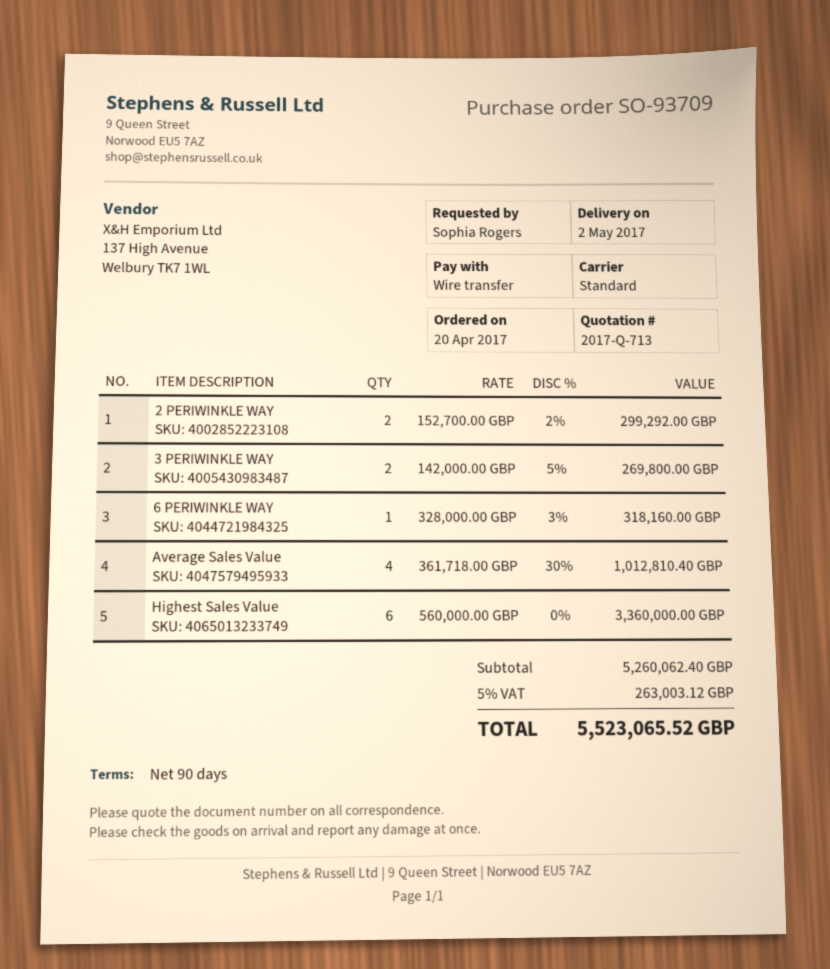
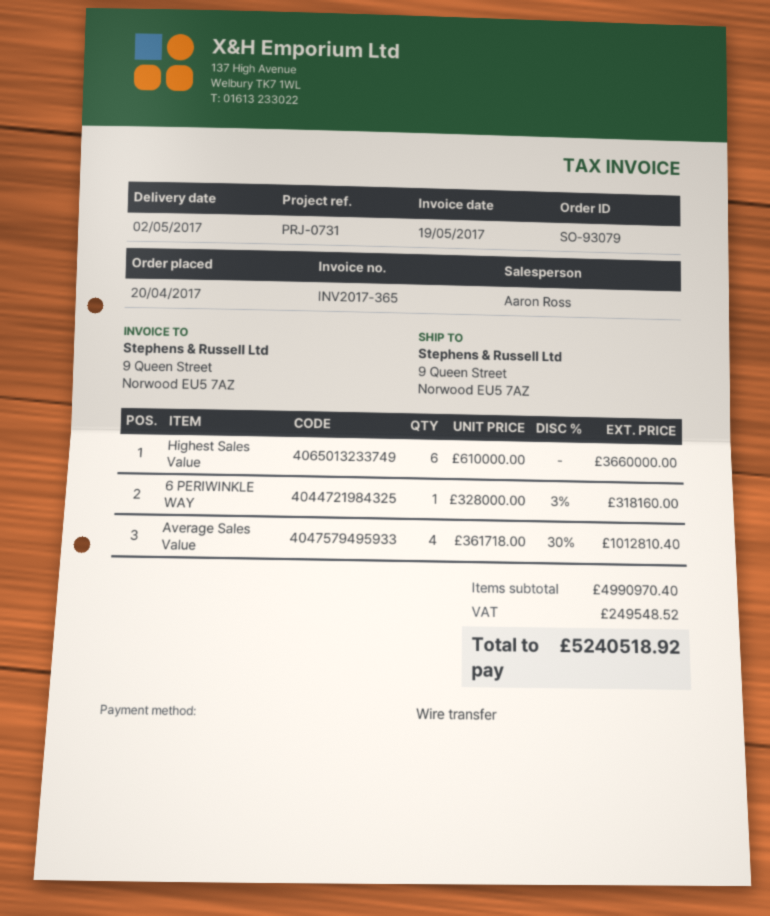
order number: SO-93709 -> SO-93079
2 PERIWINKLE WAY: 2 x 152700.00 - 2% = 299292.00 -> none
3 PERIWINKLE WAY: 2 x 142000.00 - 5% = 269800.00 -> none
Highest Sales Value: 6 x 560000.00 = 3360000.00 -> 6 x 610000.00 = 3660000.00
subtotal: 5260062.40 -> 4990970.40
tax: 263003.12 -> 249548.52
total: 5523065.52 -> 5240518.92

